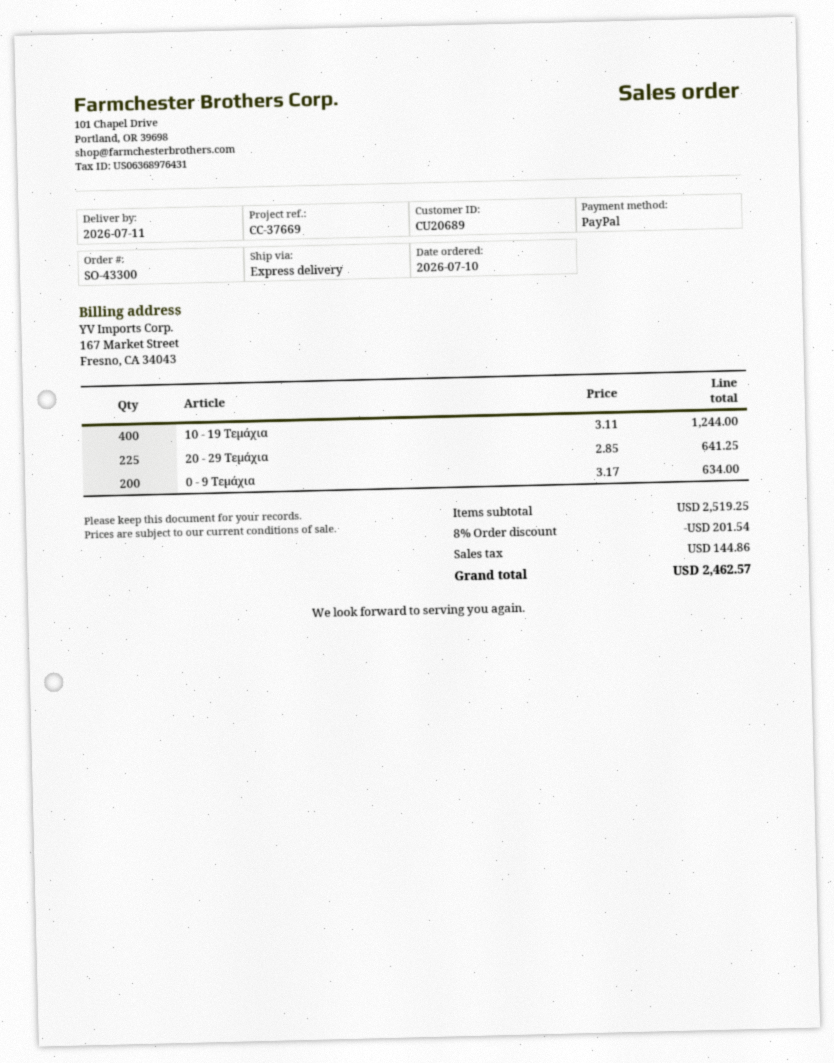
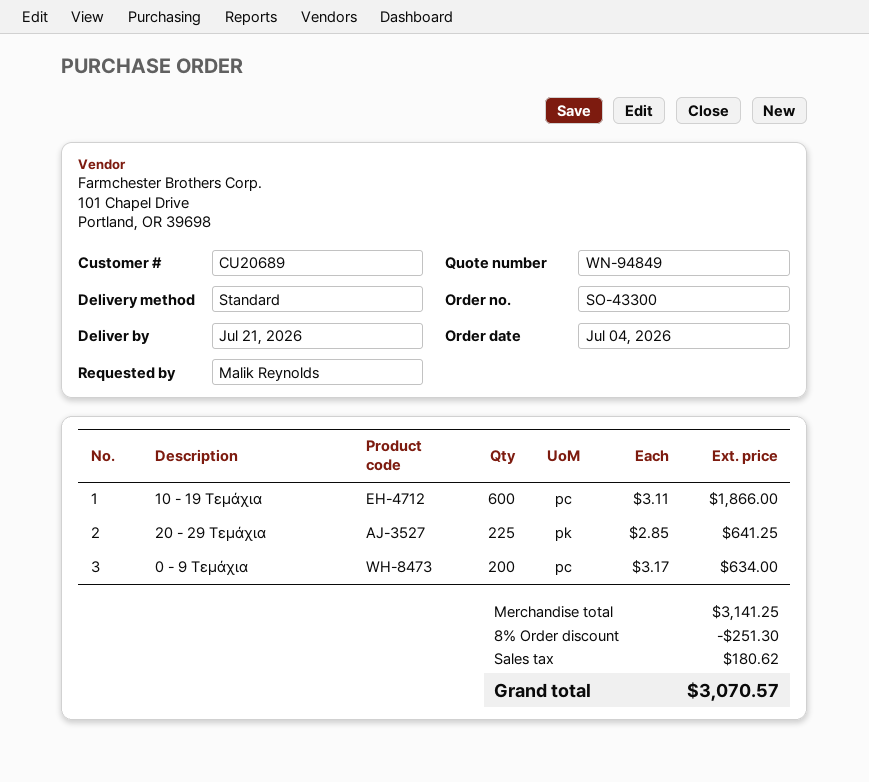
order date: 2026-07-10 -> 2026-07-04
delivery date: 2026-07-11 -> 2026-07-21
shipping method: express -> standard
10 - 19 Τεμάχια: 400 x 3.11 = 1244.00 -> 600 x 3.11 = 1866.00
subtotal: 2519.25 -> 3141.25
discount: 8% = 201.54 -> 8% = 251.30
tax: 144.86 -> 180.62
total: 2462.57 -> 3070.57

